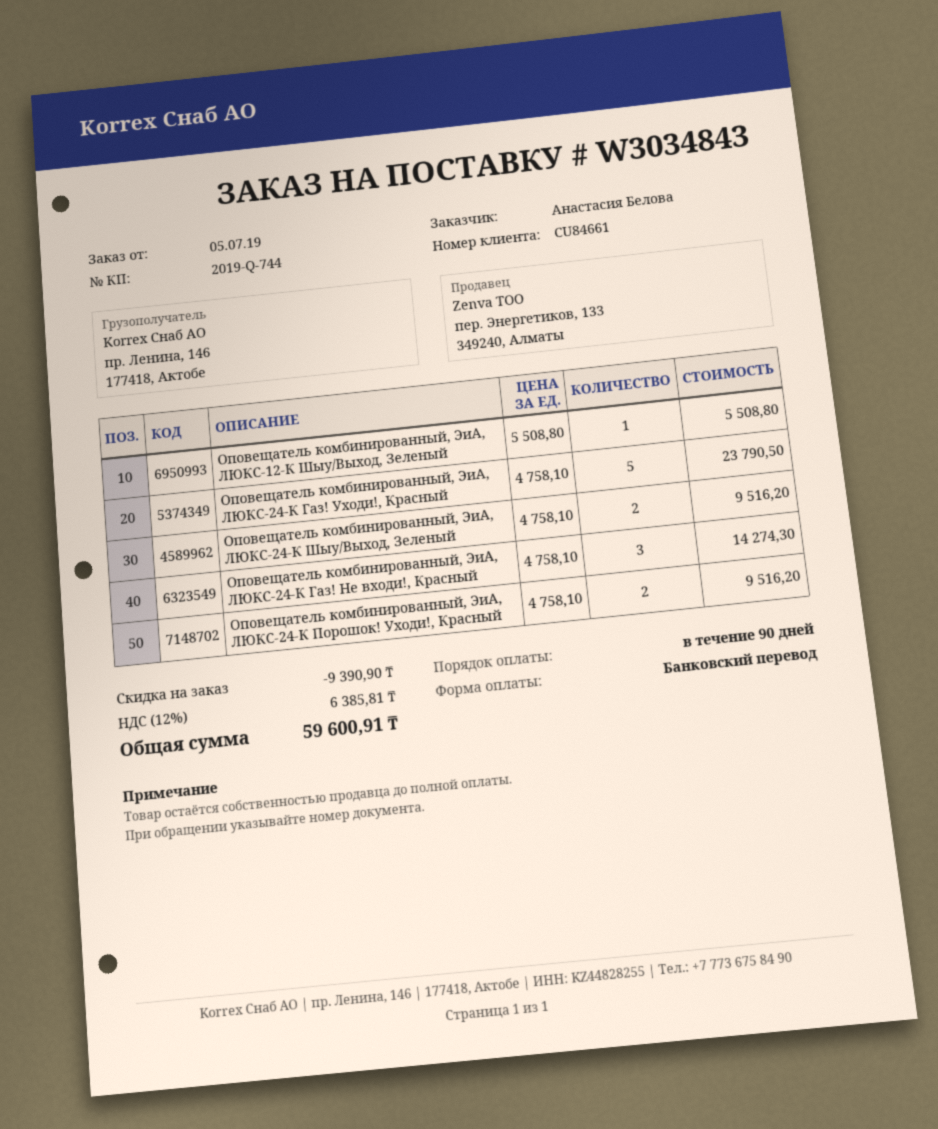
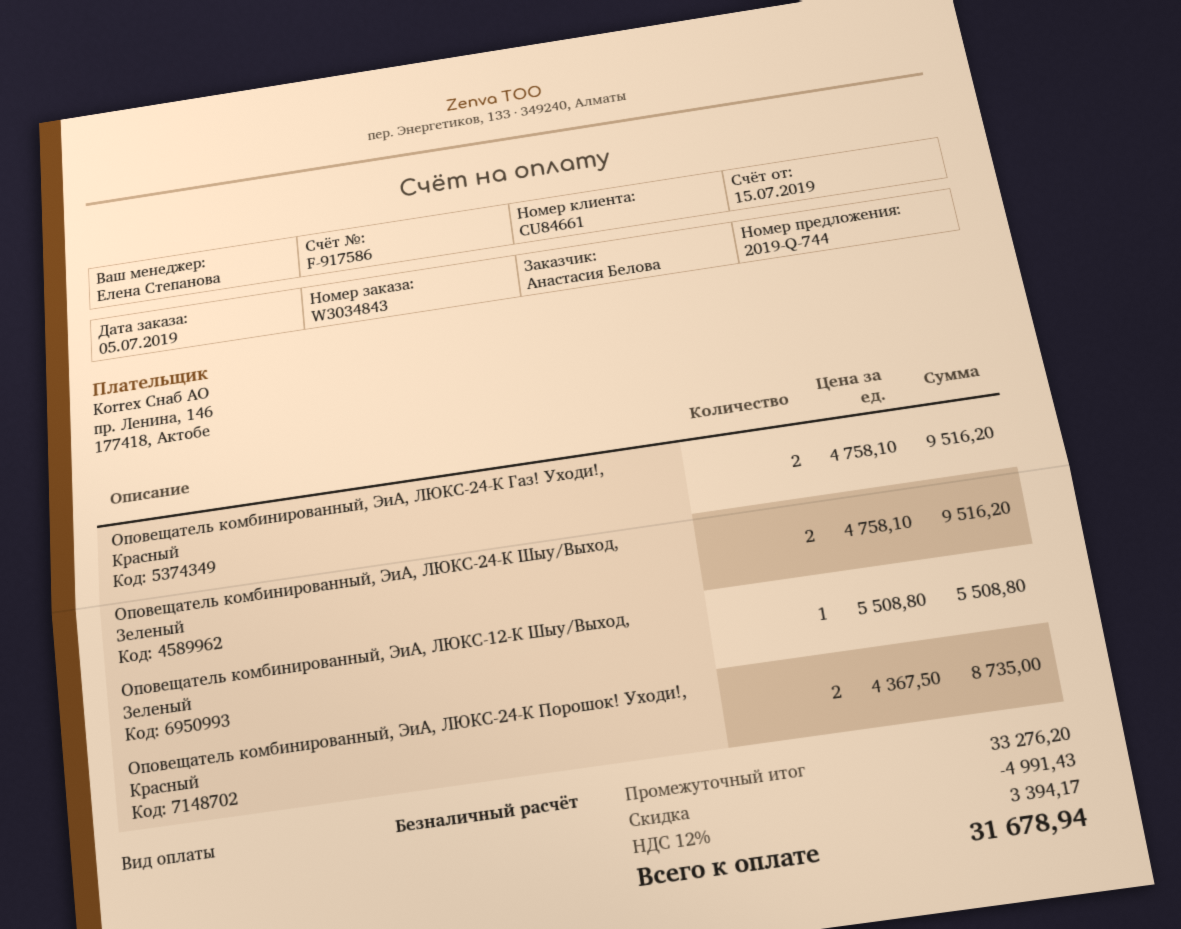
Оповещатель комбинированный, ЭиА, ЛЮКС-24-К Газ! Уходи!, Красный: 5 x 4758.10 = 23790.50 -> 2 x 4758.10 = 9516.20
Оповещатель комбинированный, ЭиА, ЛЮКС-24-К Газ! Не входи!, Красный: 3 x 4758.10 = 14274.30 -> none
Оповещатель комбинированный, ЭиА, ЛЮКС-24-К Порошок! Уходи!, Красный: 2 x 4758.10 = 9516.20 -> 2 x 4367.50 = 8735.00
discount: 9390.90 -> 4991.43
tax: 12% = 6385.81 -> 12% = 3394.17
total: 59600.91 -> 31678.94

